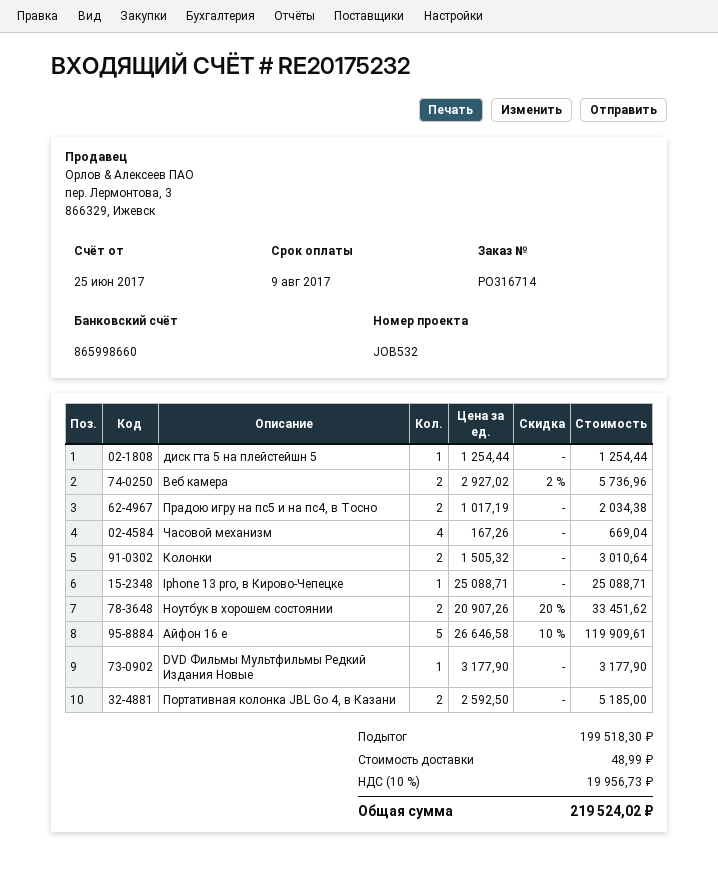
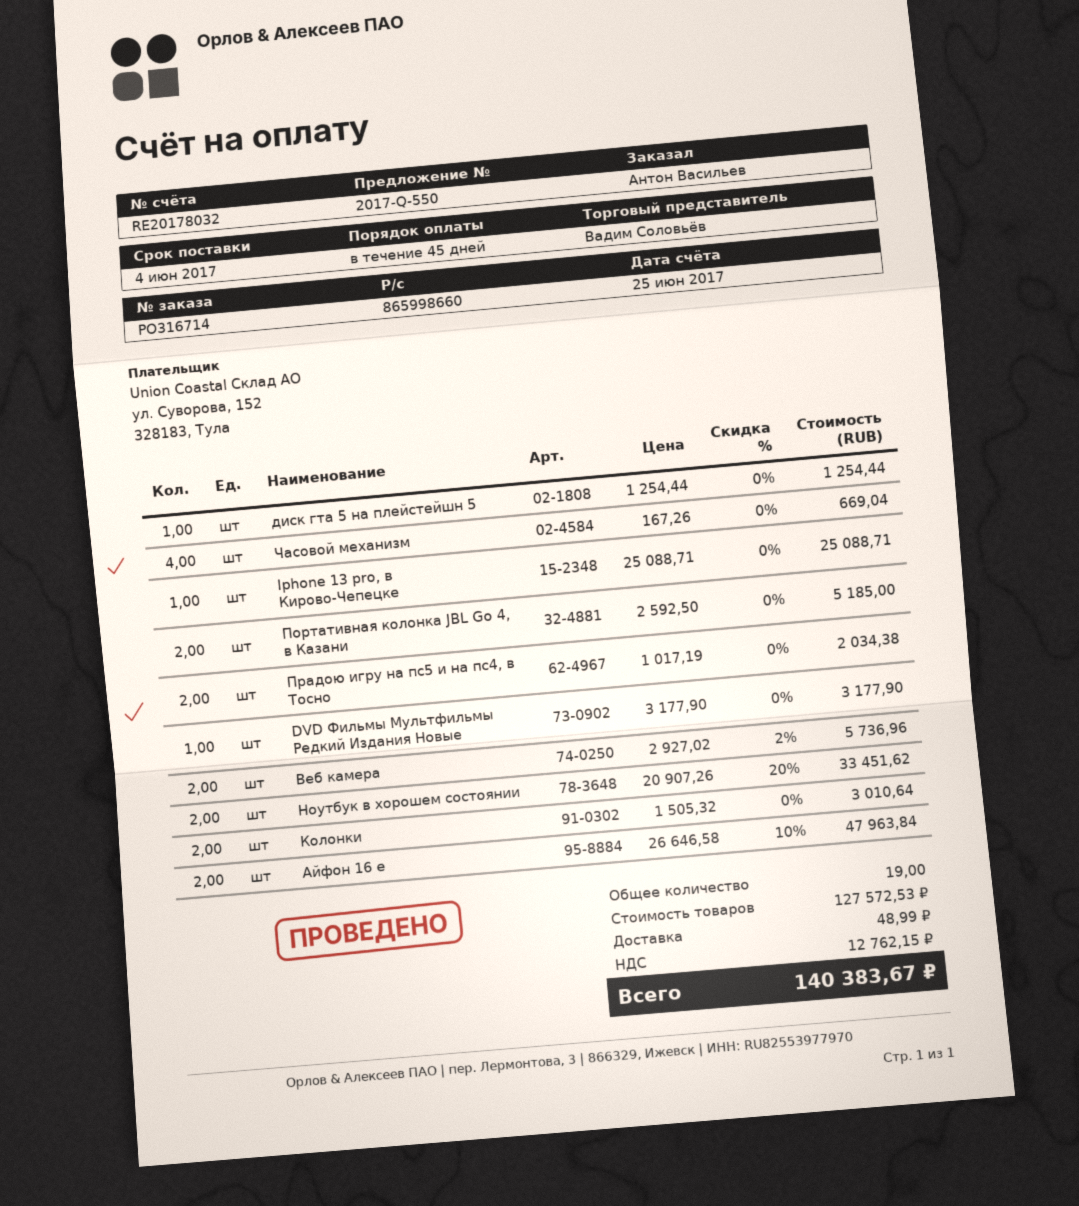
invoice number: RE20175232 -> RE20178032
Айфон 16 е: 5 x 26646.58 - 10% = 119909.61 -> 2 x 26646.58 - 10% = 47963.84
subtotal: 199518.30 -> 127572.53
tax: 19956.73 -> 12762.15
total: 219524.02 -> 140383.67

